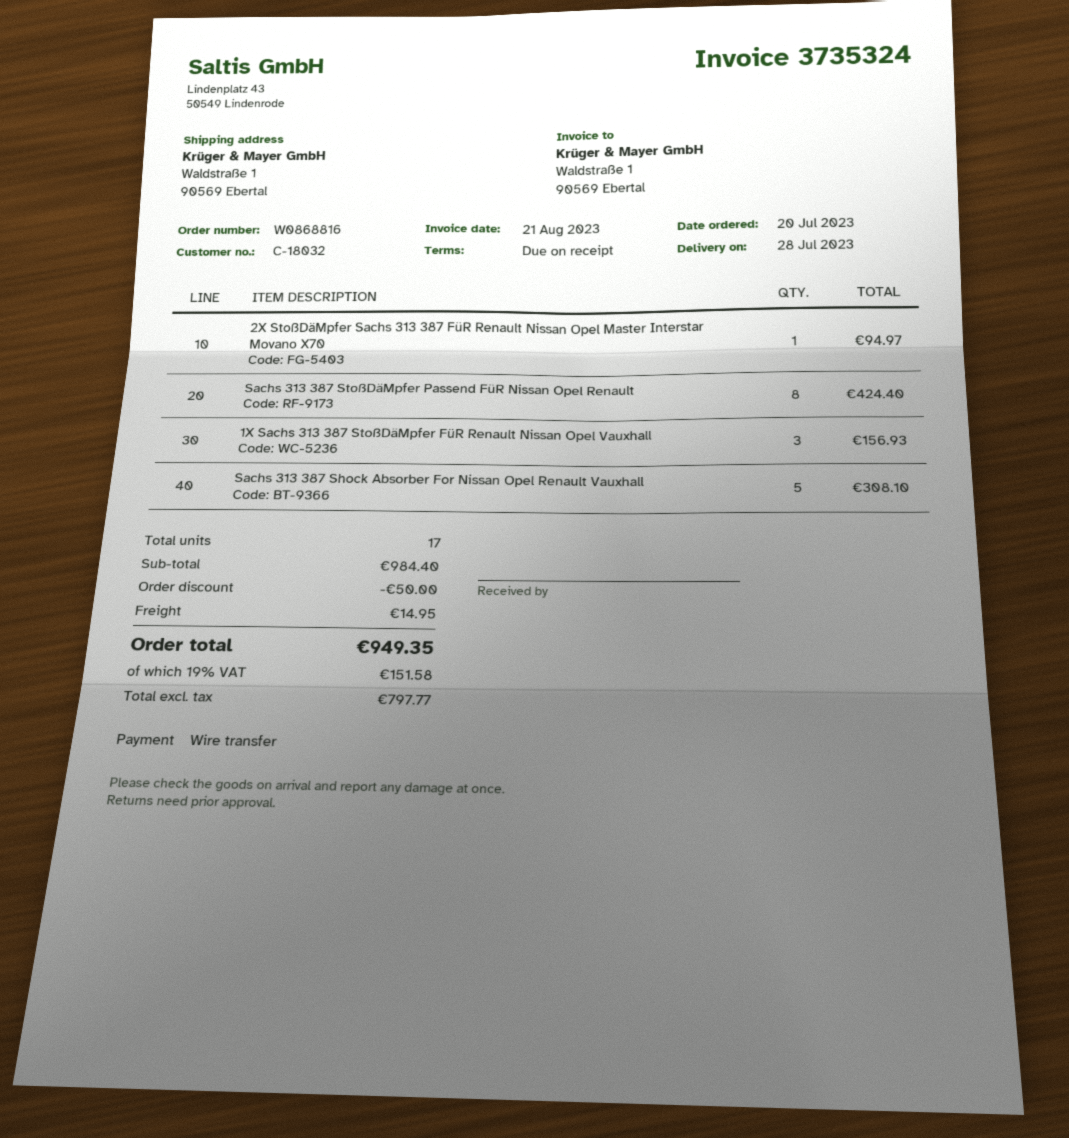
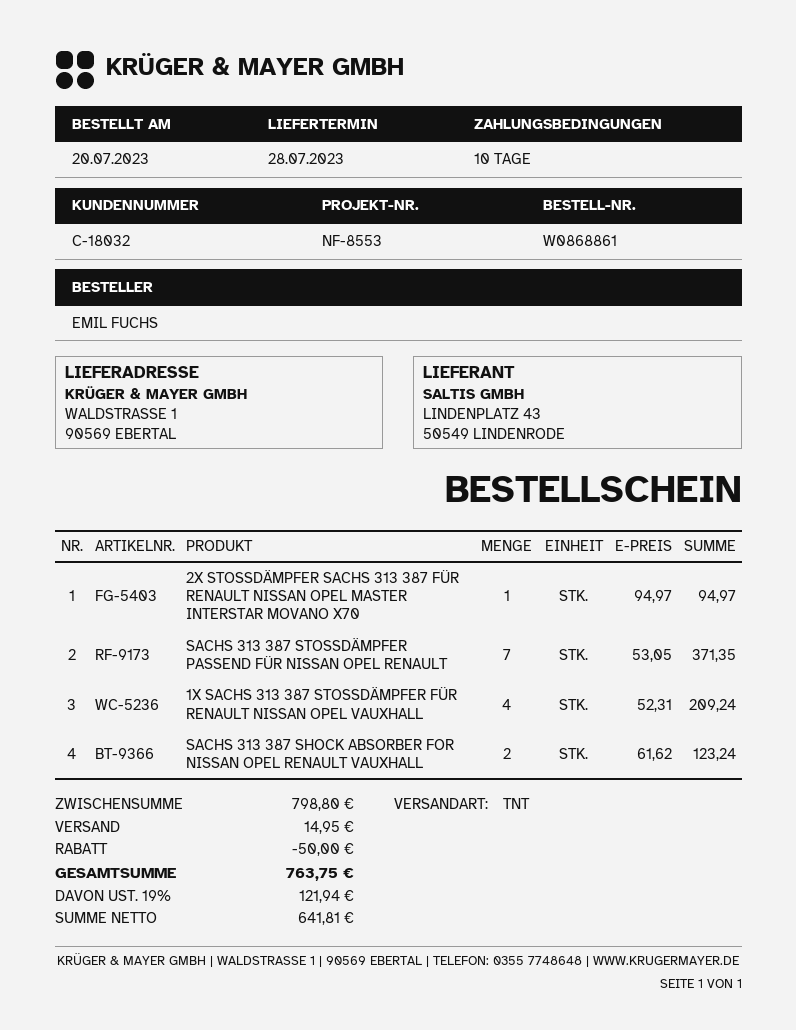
order number: W0868816 -> W0868861
payment terms: on receipt -> 10 days
Sachs 313 387 StoßDäMpfer Passend FüR Nissan Opel Renault: 8 for 424.40 -> 7 for 371.35
1X Sachs 313 387 StoßDäMpfer FüR Renault Nissan Opel Vauxhall: 3 for 156.93 -> 4 for 209.24
Sachs 313 387 Shock Absorber For Nissan Opel Renault Vauxhall: 5 for 308.10 -> 2 for 123.24
subtotal: 984.40 -> 798.80
net: 797.77 -> 641.81
tax: 19% = 151.58 -> 19% = 121.94
total: 949.35 -> 763.75

